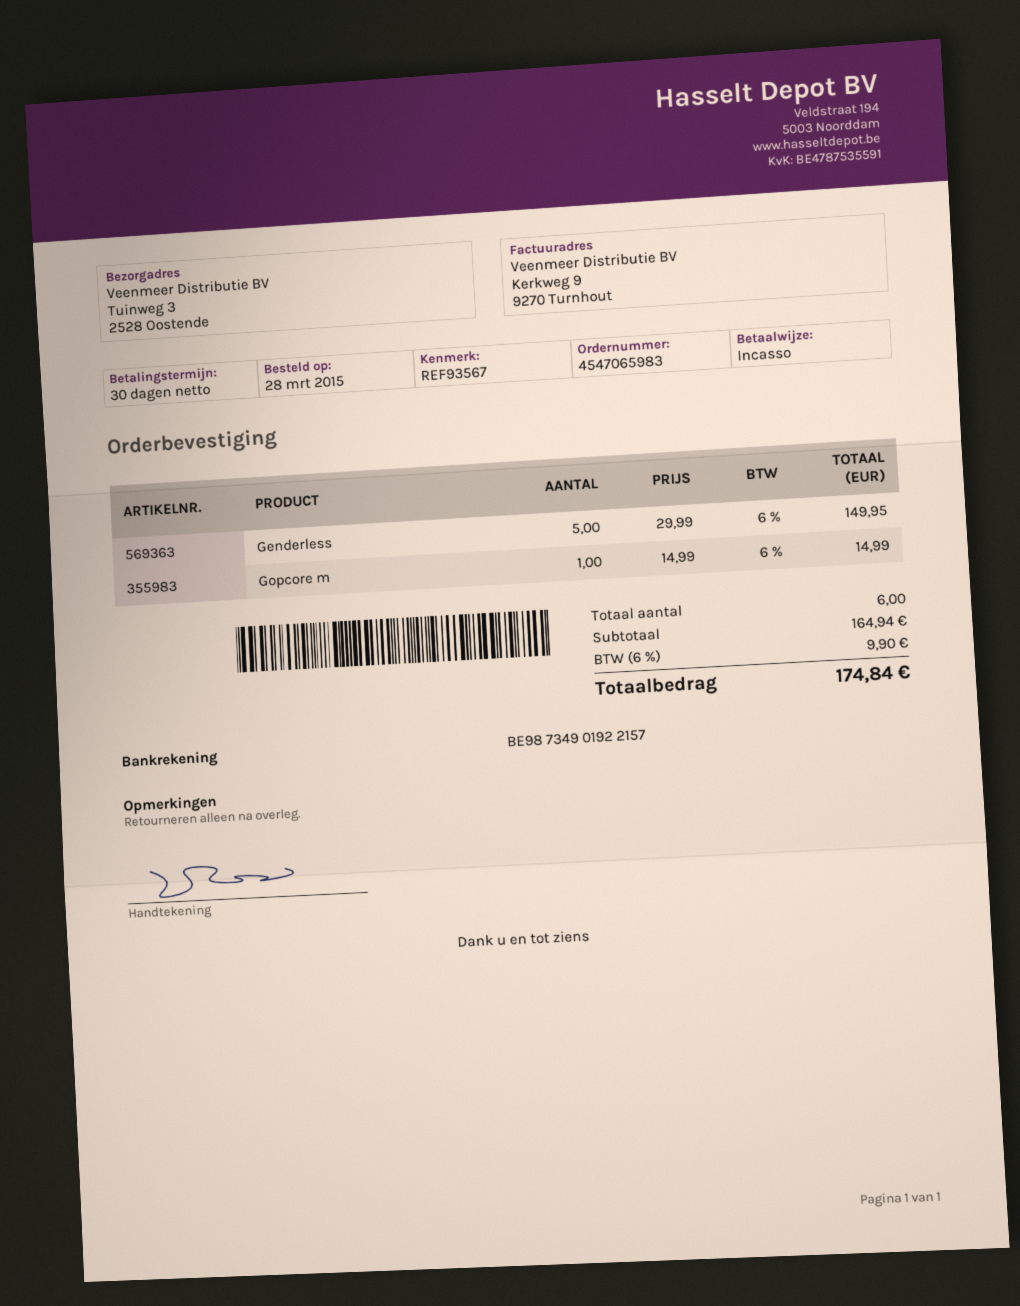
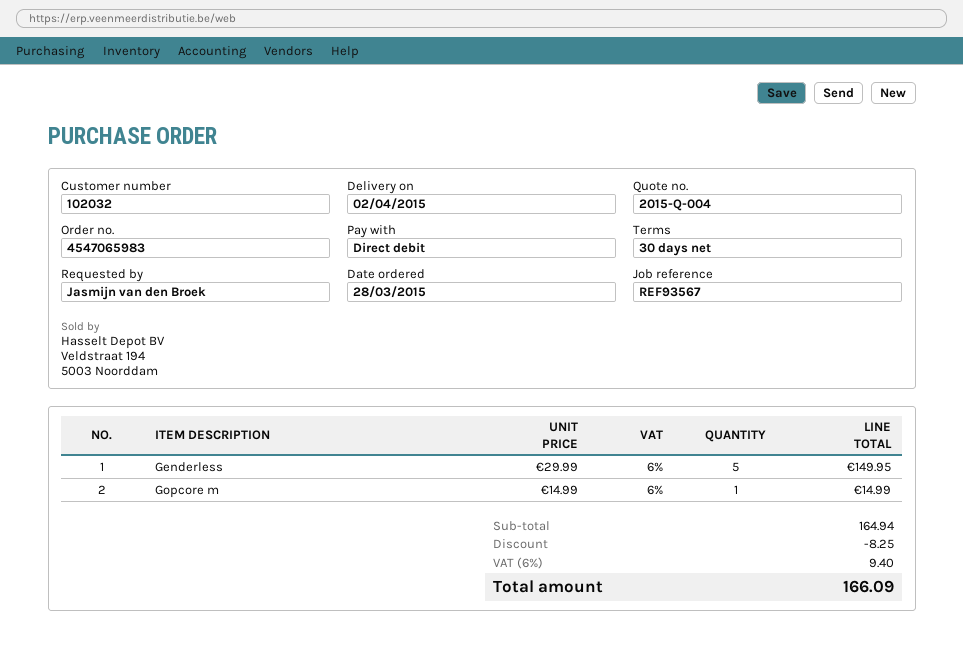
discount: none -> 8.25
tax: 6% = 9.90 -> 6% = 9.40
total: 174.84 -> 166.09

